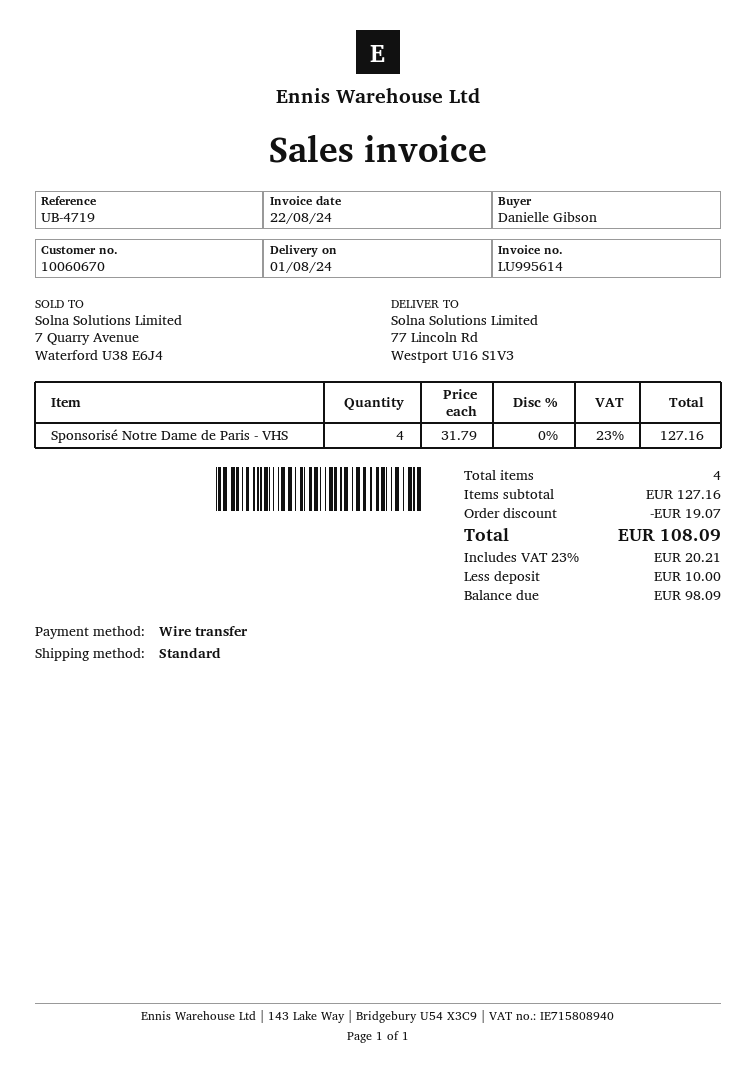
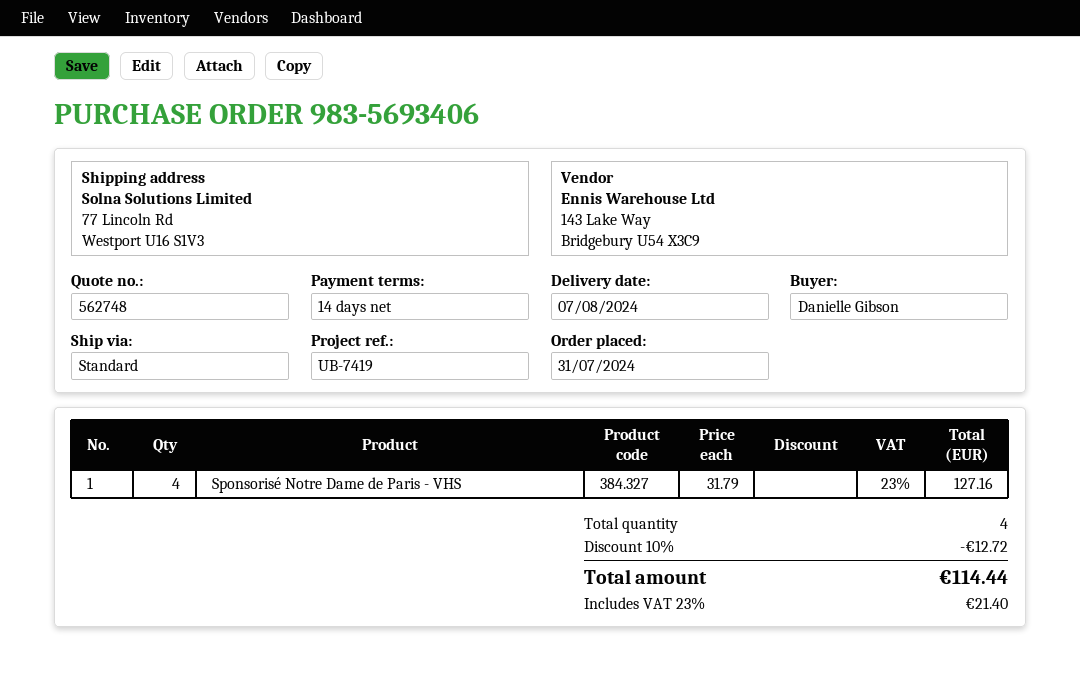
delivery date: 2024-08-01 -> 2024-08-07
reference: UB-4719 -> UB-7419
discount: 19.07 -> 12.72
tax: 23% = 20.21 -> 23% = 21.40
total: 108.09 -> 114.44

